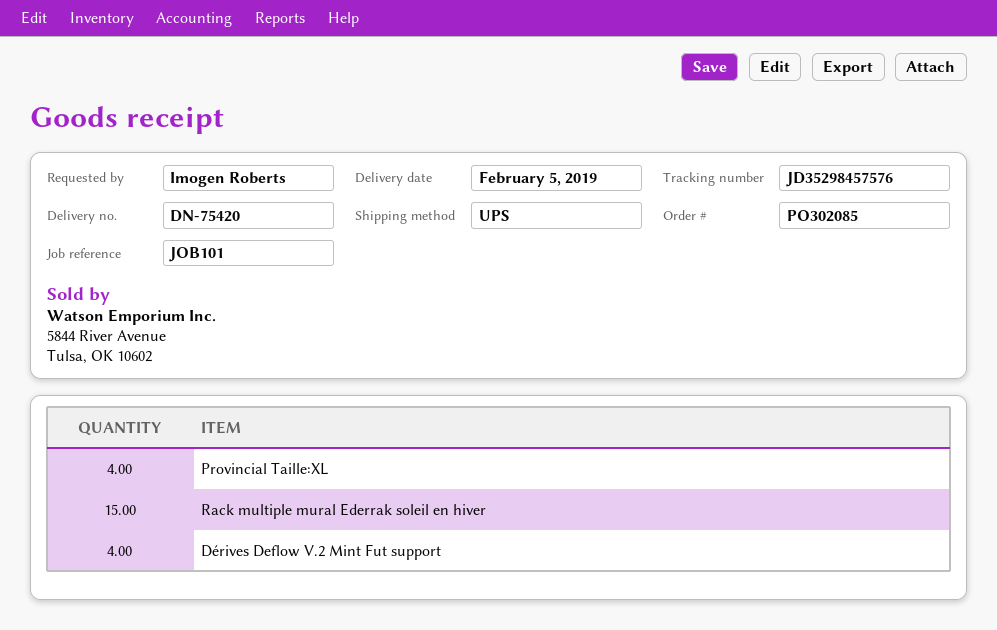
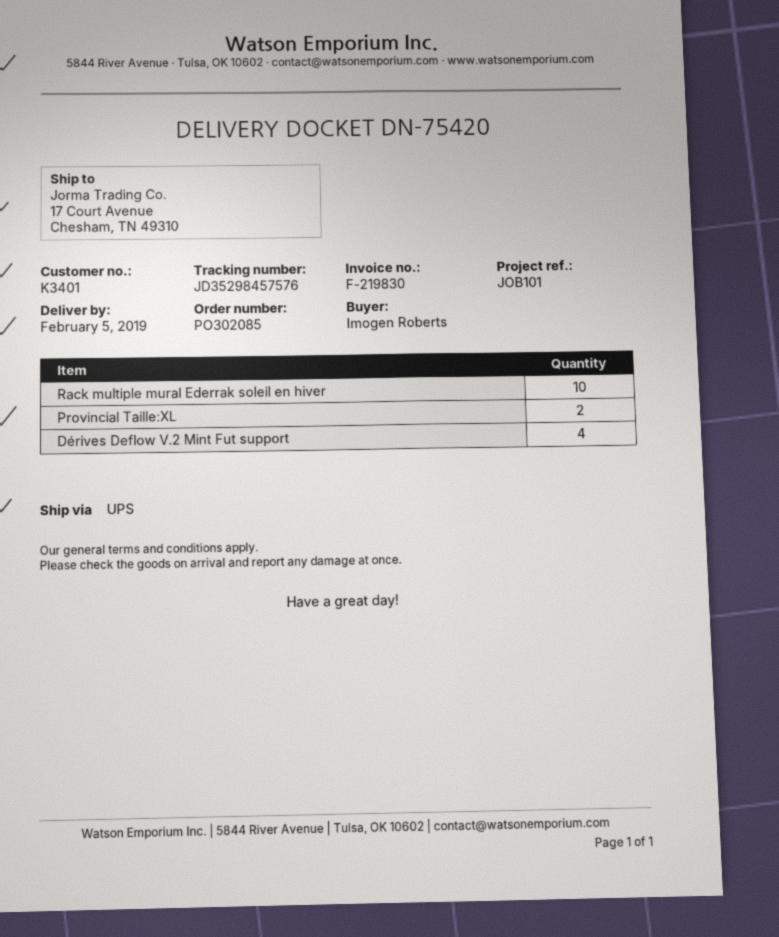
Provincial Taille:XL: 4 -> 2
Rack multiple mural Ederrak soleil en hiver: 15 -> 10

